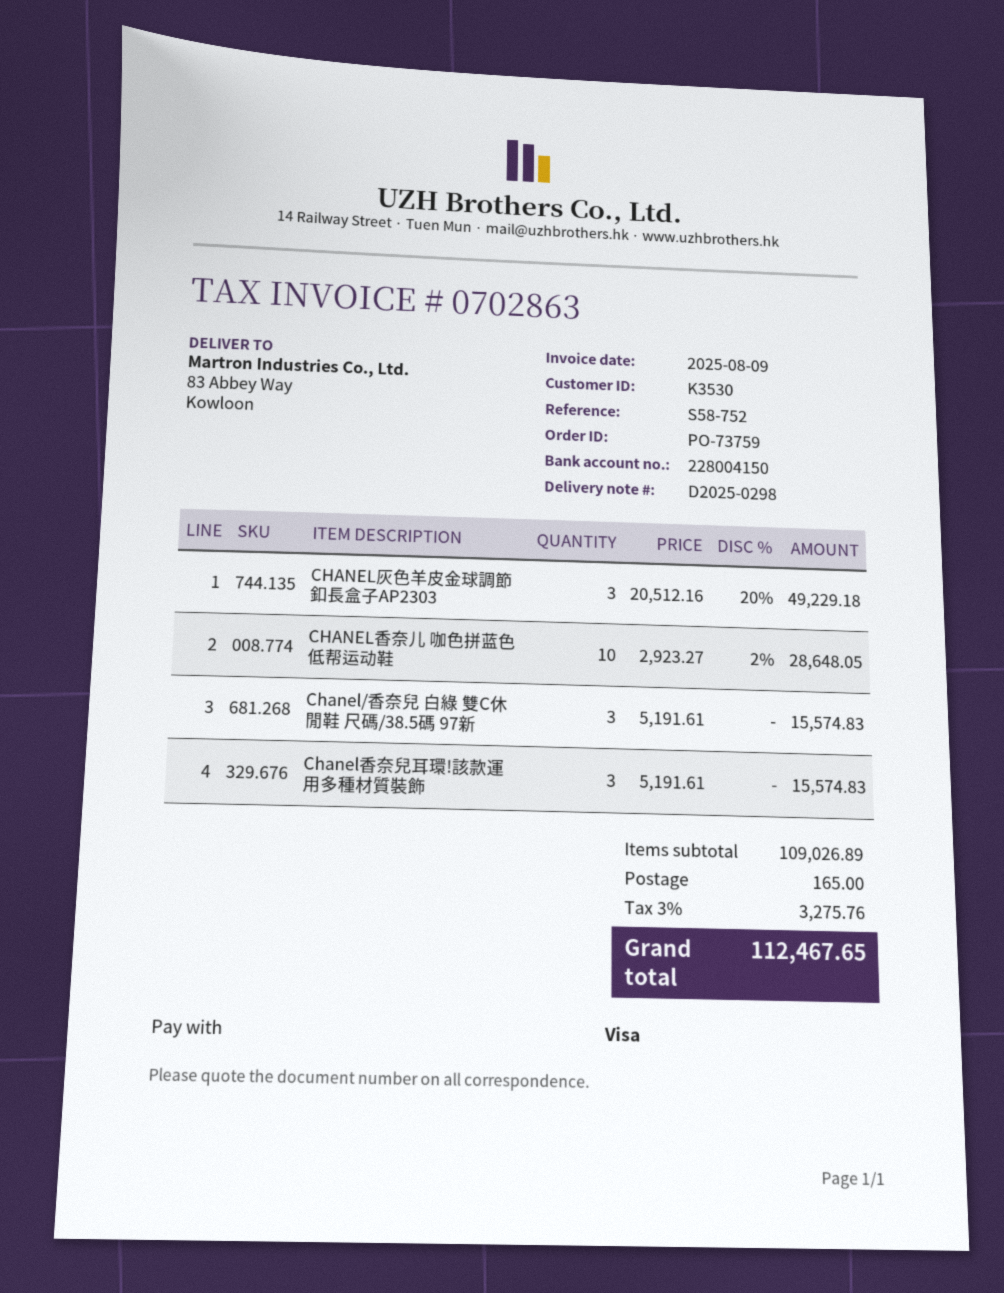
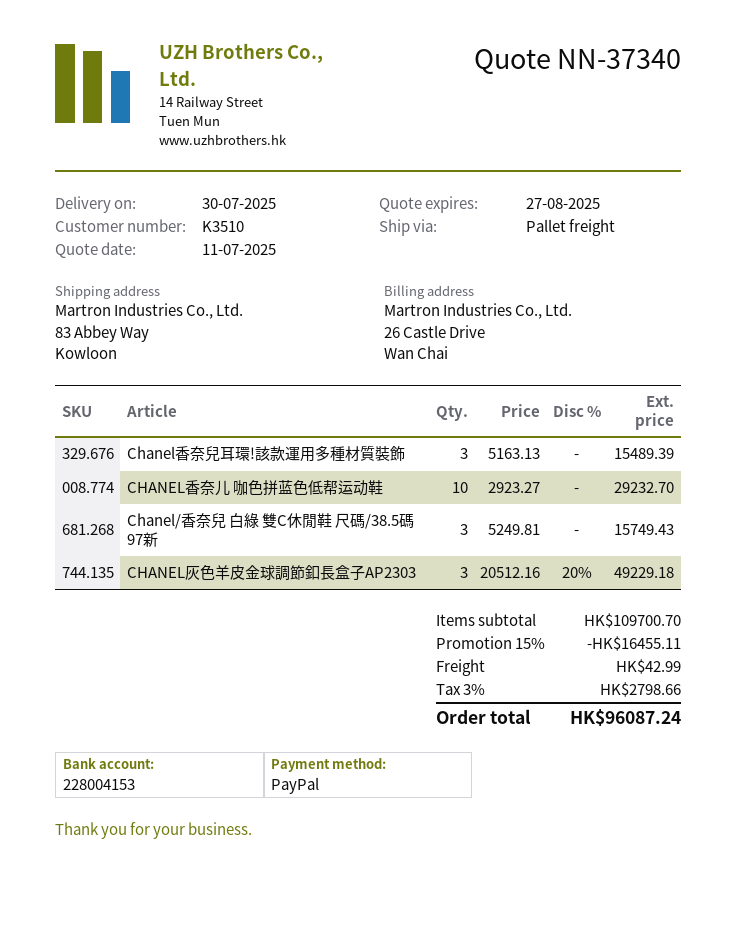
customer number: K3530 -> K3510
payment method: Visa -> PayPal
bank account: 228004150 -> 228004153
CHANEL香奈儿 咖色拼蓝色低帮运动鞋: 10 x 2923.27 - 2% = 28648.05 -> 10 x 2923.27 = 29232.70
Chanel/香奈兒 白綠 雙C休閒鞋 尺碼/38.5碼 97新: 3 x 5191.61 = 15574.83 -> 3 x 5249.81 = 15749.43
Chanel香奈兒耳環!該款運用多種材質裝飾: 3 x 5191.61 = 15574.83 -> 3 x 5163.13 = 15489.39
subtotal: 109026.89 -> 109700.70
discount: none -> 15% = 16455.11
shipping: 165.00 -> 42.99
tax: 3% = 3275.76 -> 3% = 2798.66
total: 112467.65 -> 96087.24

